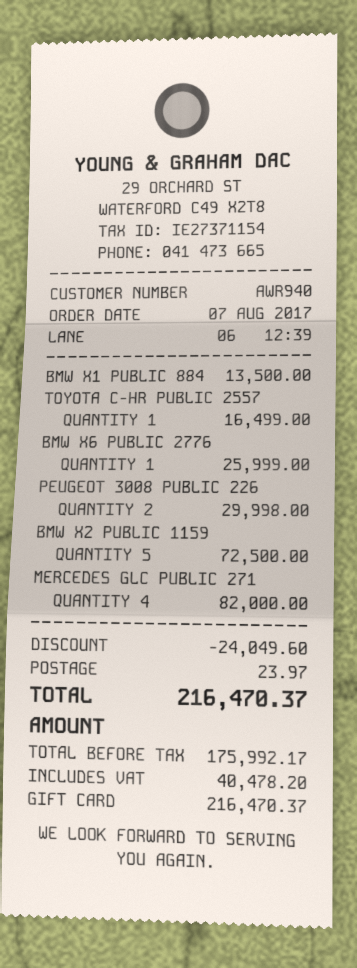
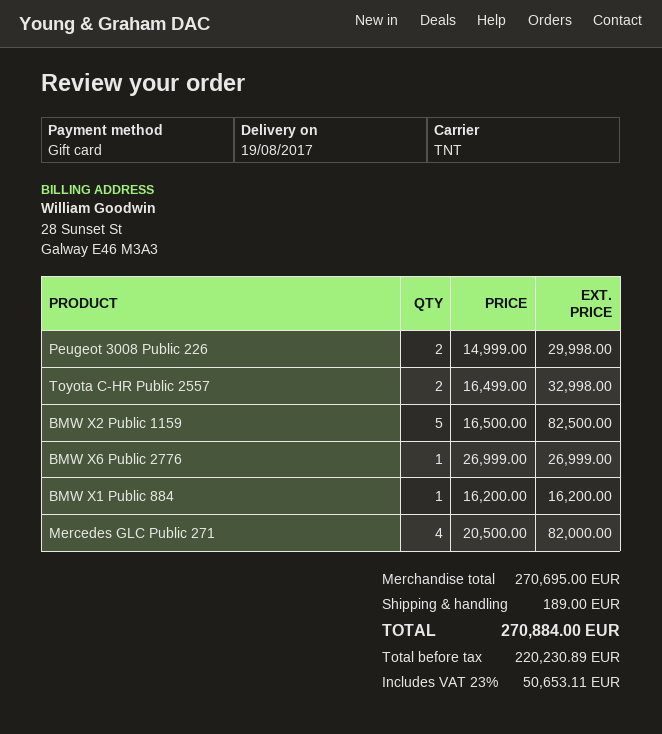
BMW X1 PUBLIC 884: 1 for 13500.00 -> 1 for 16200.00
TOYOTA C-HR PUBLIC 2557: 1 for 16499.00 -> 2 for 32998.00
BMW X6 PUBLIC 2776: 1 for 25999.00 -> 1 for 26999.00
BMW X2 PUBLIC 1159: 5 for 72500.00 -> 5 for 82500.00
discount: 24049.60 -> none
shipping: 23.97 -> 189.00
net: 175992.17 -> 220230.89
tax: 40478.20 -> 50653.11
total: 216470.37 -> 270884.00

